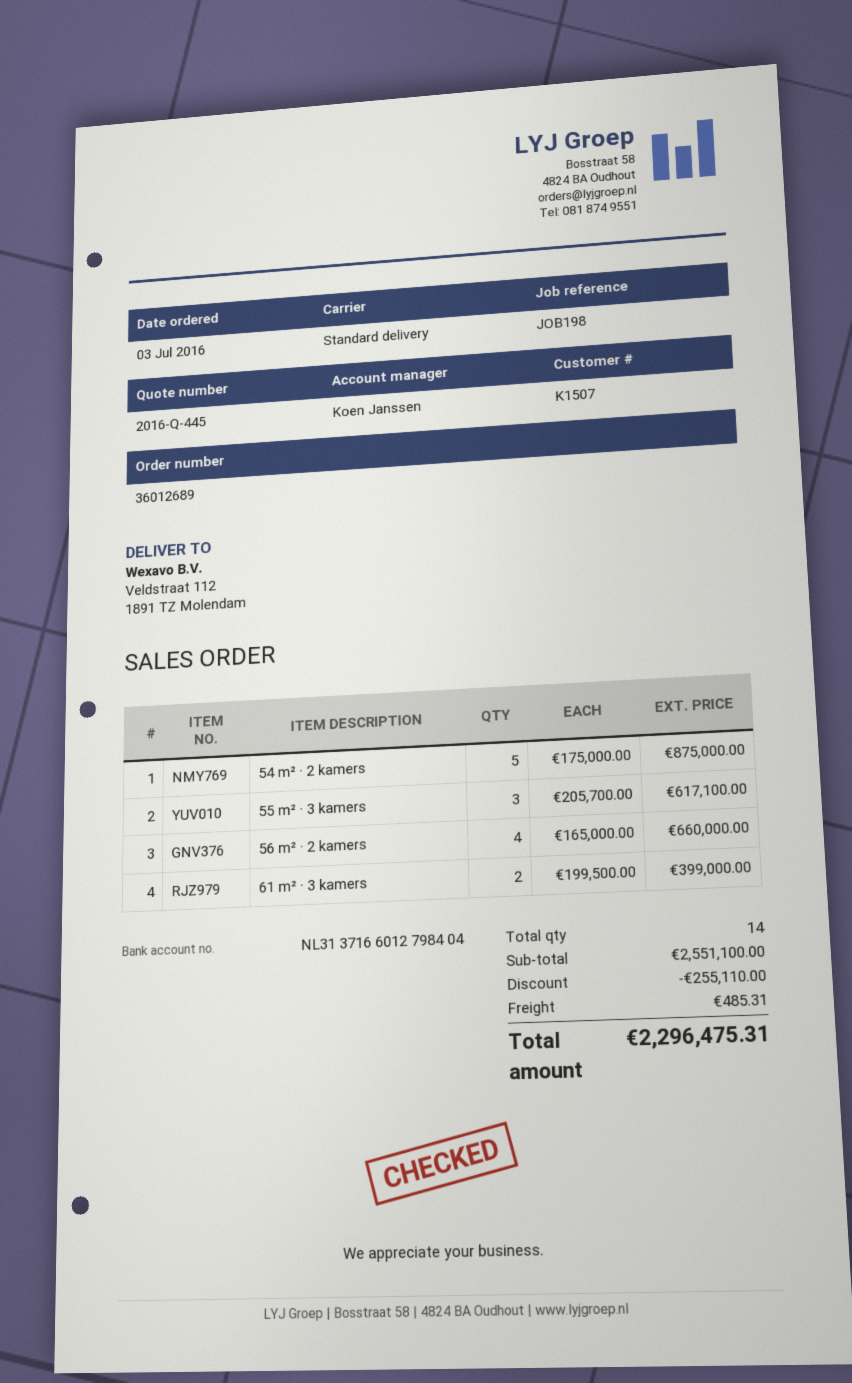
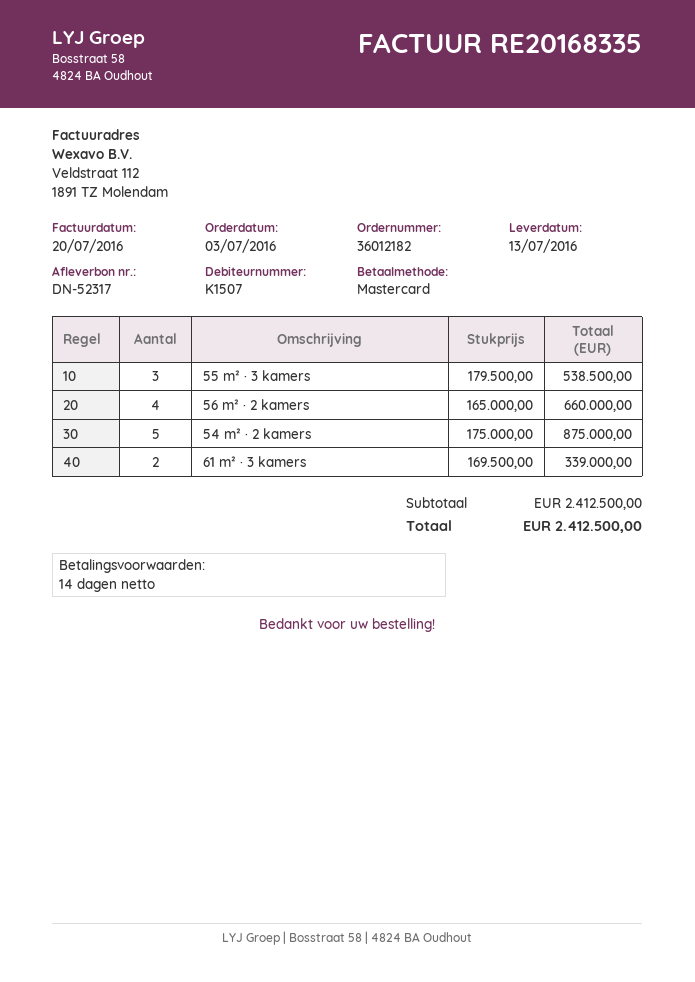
order number: 36012689 -> 36012182
55 m² · 3 kamers: 3 x 205700.00 = 617100.00 -> 3 x 179500.00 = 538500.00
61 m² · 3 kamers: 2 x 199500.00 = 399000.00 -> 2 x 169500.00 = 339000.00
subtotal: 2551100.00 -> 2412500.00
discount: 255110.00 -> none
shipping: 485.31 -> none
total: 2296475.31 -> 2412500.00

